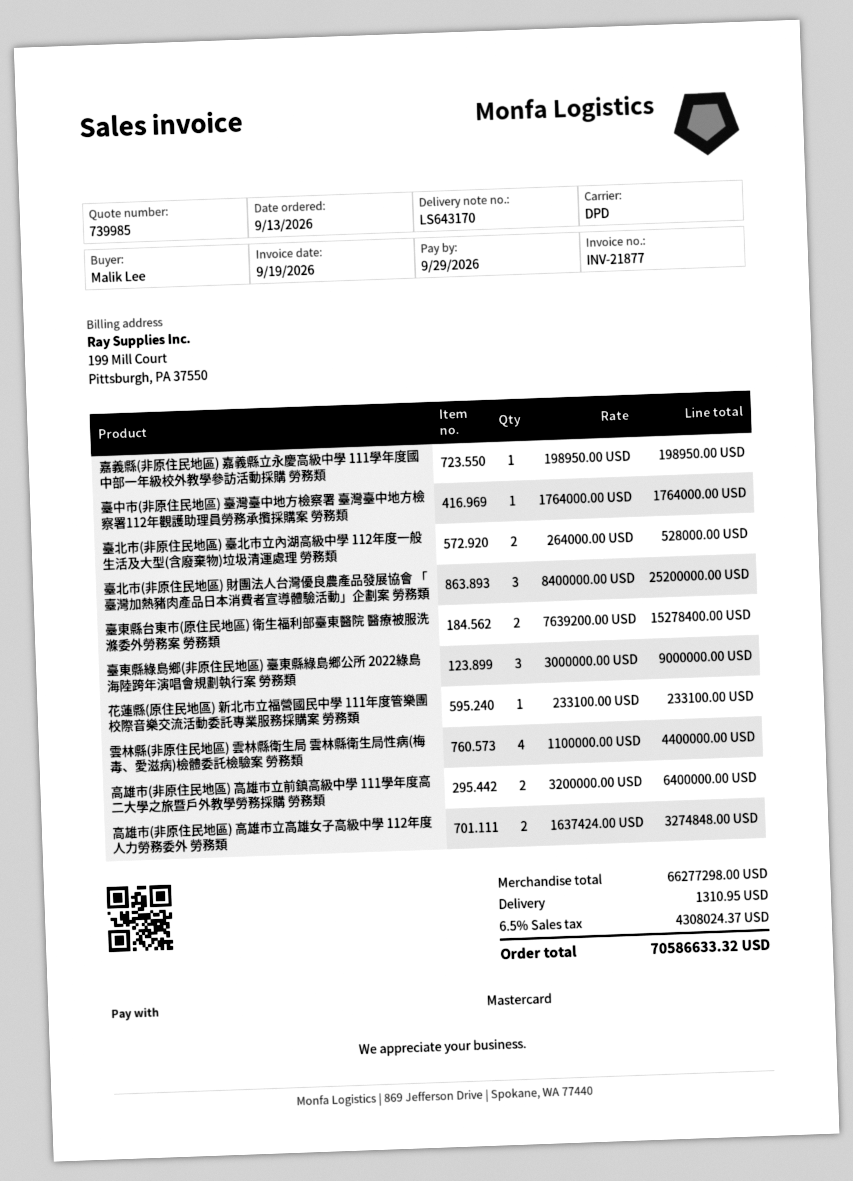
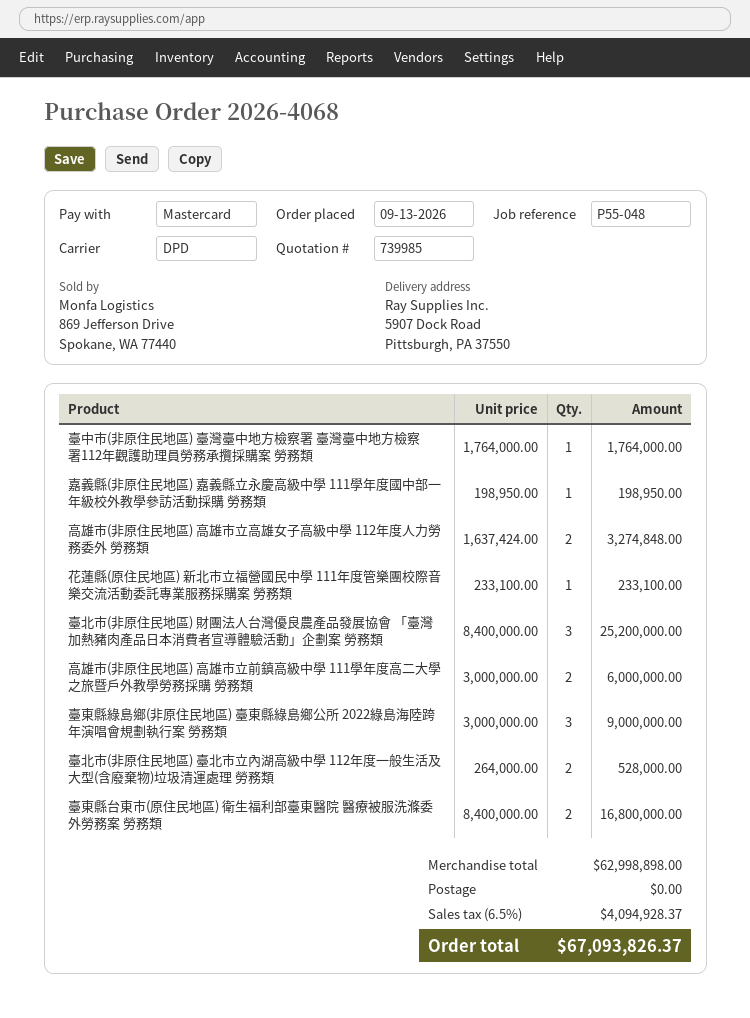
臺東縣台東市(原住民地區) 衛生福利部臺東醫院 醫療被服洗滌委外勞務案 勞務類: 2 x 7639200.00 = 15278400.00 -> 2 x 8400000.00 = 16800000.00
雲林縣(非原住民地區) 雲林縣衛生局 雲林縣衛生局性病(梅毒、愛滋病)檢體委託檢驗案 勞務類: 4 x 1100000.00 = 4400000.00 -> none
高雄市(非原住民地區) 高雄市立前鎮高級中學 111學年度高二大學之旅暨戶外教學勞務採購 勞務類: 2 x 3200000.00 = 6400000.00 -> 2 x 3000000.00 = 6000000.00
subtotal: 66277298.00 -> 62998898.00
shipping: 1310.95 -> 0.00
tax: 6.5% = 4308024.37 -> 6.5% = 4094928.37
total: 70586633.32 -> 67093826.37

